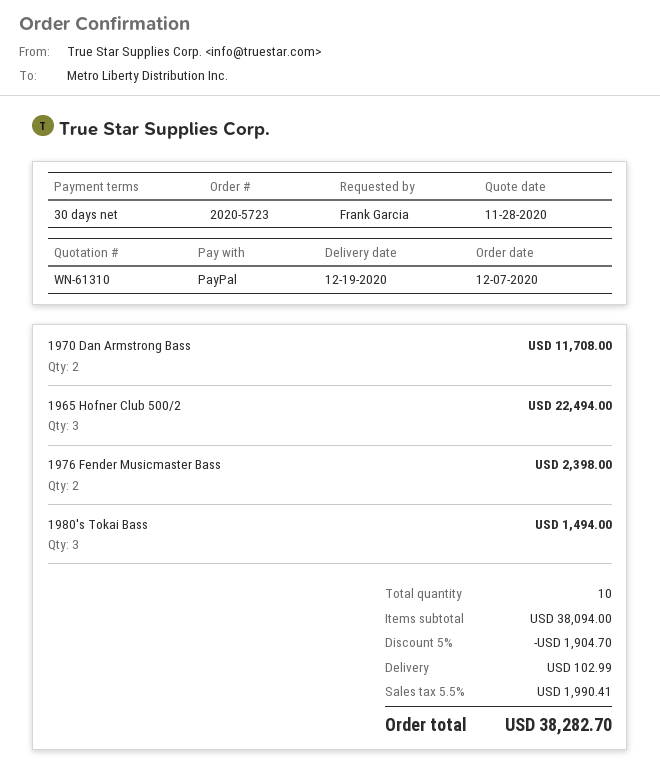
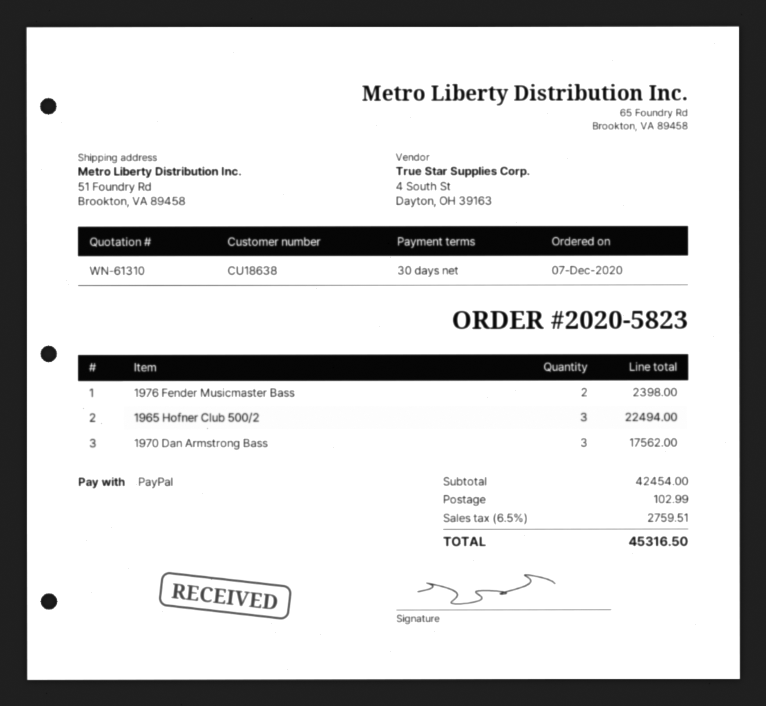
order number: 2020-5723 -> 2020-5823
1970 Dan Armstrong Bass: 2 for 11708.00 -> 3 for 17562.00
1980's Tokai Bass: 3 for 1494.00 -> none
subtotal: 38094.00 -> 42454.00
discount: 5% = 1904.70 -> none
tax: 5.5% = 1990.41 -> 6.5% = 2759.51
total: 38282.70 -> 45316.50

